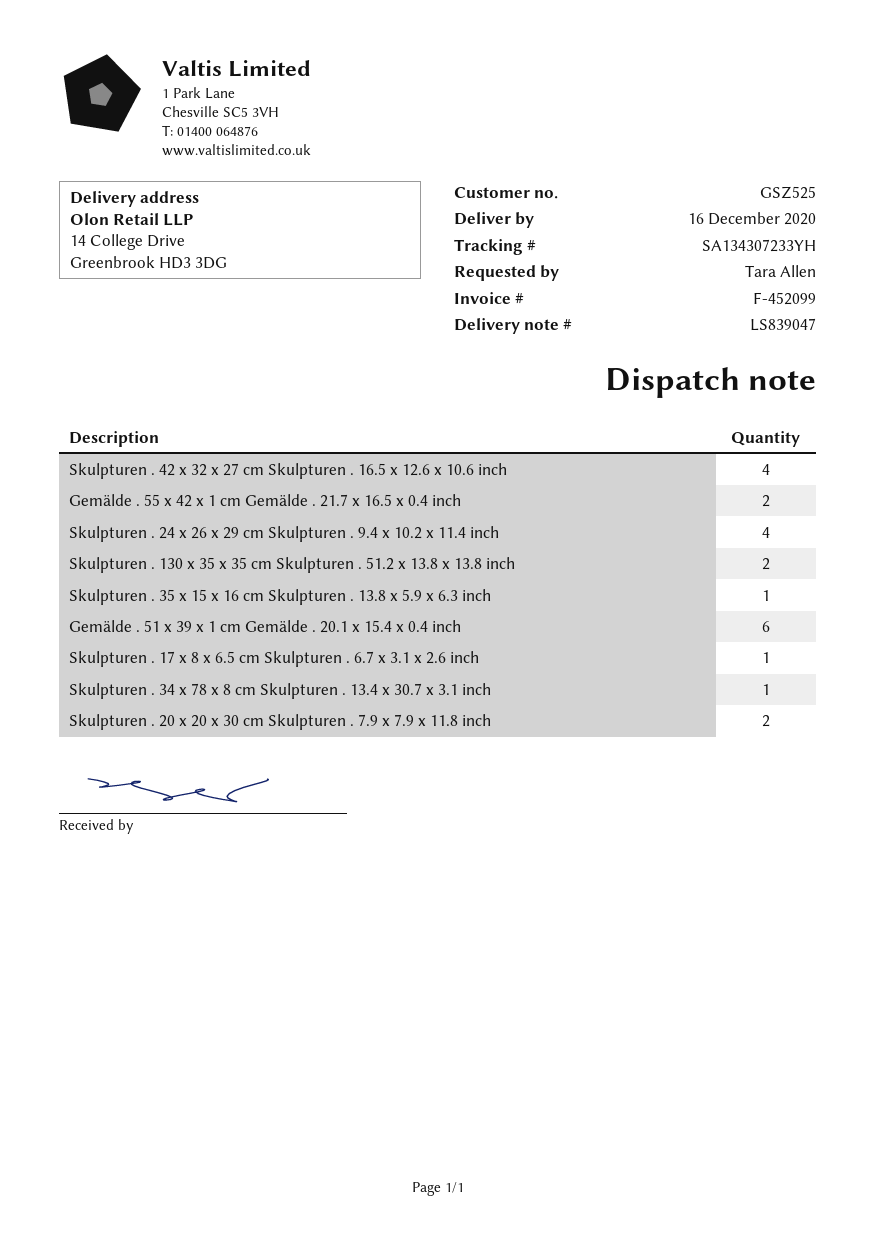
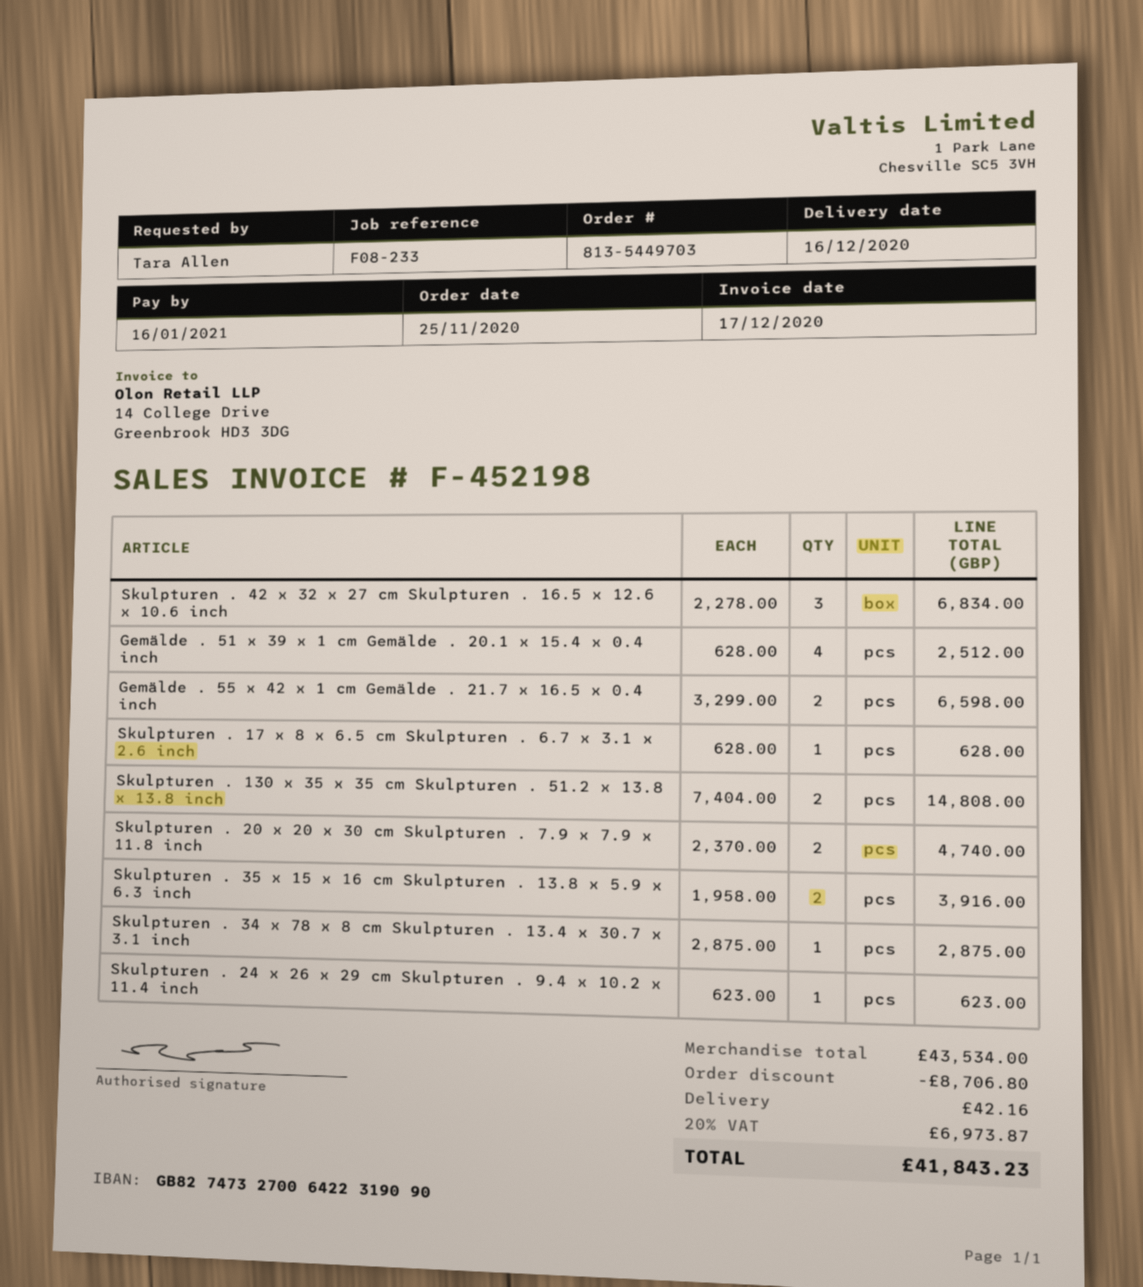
invoice number: F-452099 -> F-452198
Skulpturen . 42 x 32 x 27 cm Skulpturen . 16.5 x 12.6 x 10.6 inch: 4 -> 3
Skulpturen . 24 x 26 x 29 cm Skulpturen . 9.4 x 10.2 x 11.4 inch: 4 -> 1
Skulpturen . 35 x 15 x 16 cm Skulpturen . 13.8 x 5.9 x 6.3 inch: 1 -> 2
Gemälde . 51 x 39 x 1 cm Gemälde . 20.1 x 15.4 x 0.4 inch: 6 -> 4

